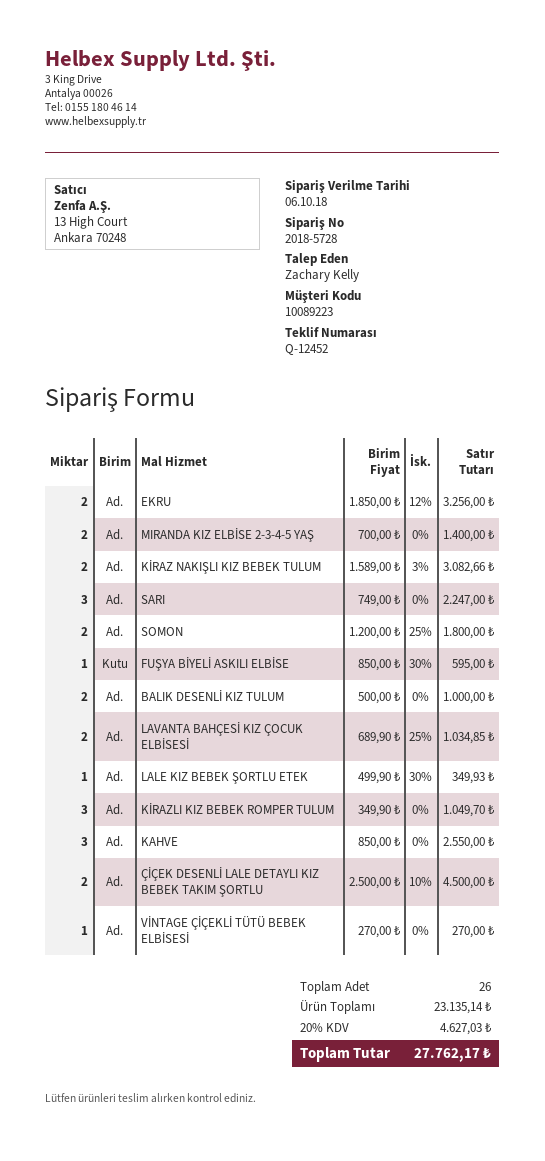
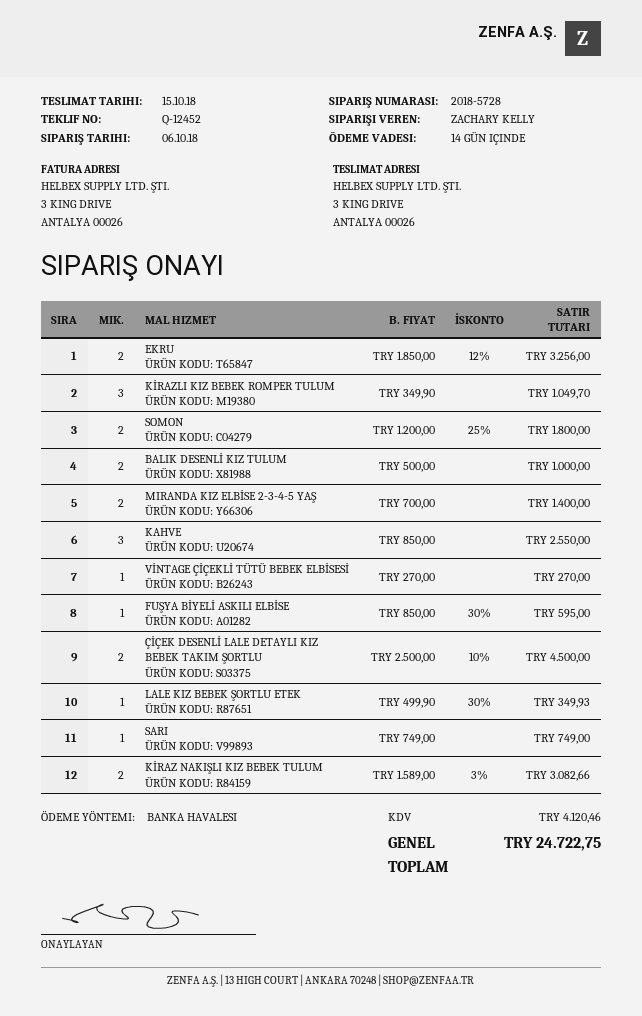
SARI: 3 x 749.00 = 2247.00 -> 1 x 749.00 = 749.00
LAVANTA BAHÇESİ KIZ ÇOCUK ELBİSESİ: 2 x 689.90 - 25% = 1034.85 -> none
tax: 4627.03 -> 4120.46
total: 27762.17 -> 24722.75

